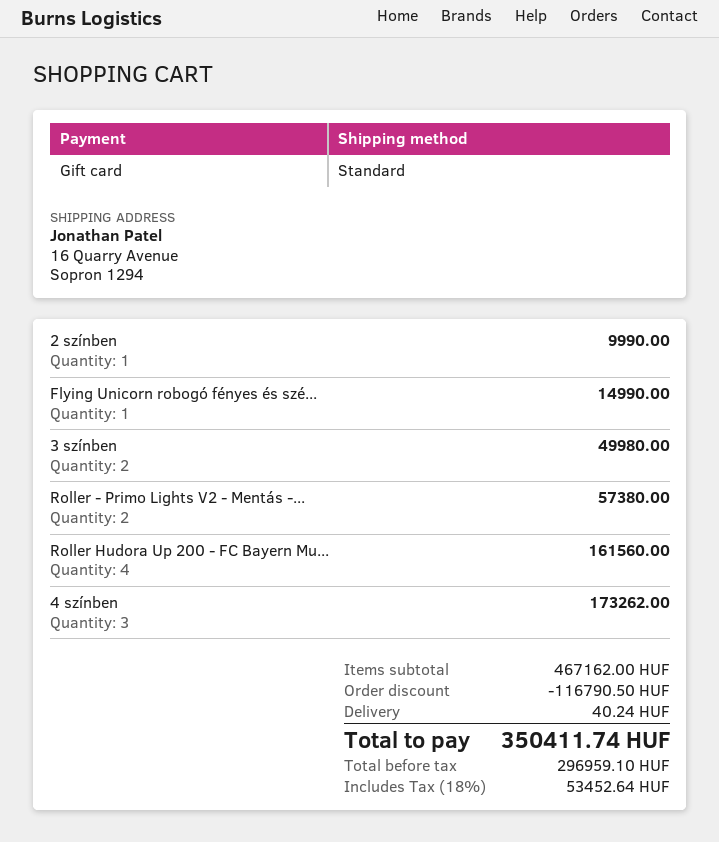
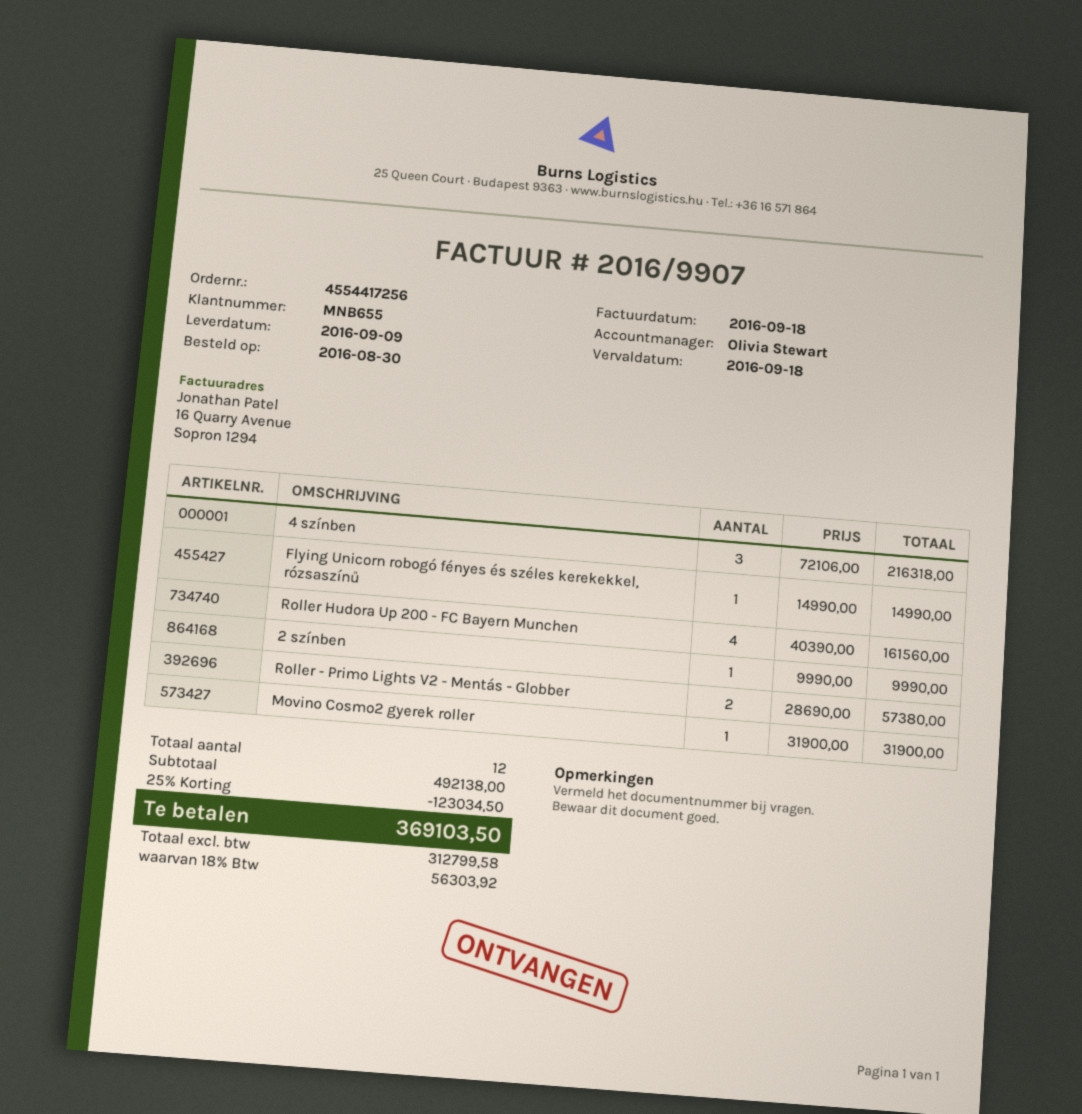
3 színben: 2 for 49980.00 -> none
4 színben: 3 for 173262.00 -> 3 for 216318.00
Movino Cosmo2 gyerek roller: none -> 1 for 31900.00
subtotal: 467162.00 -> 492138.00
discount: 116790.50 -> 123034.50
shipping: 40.24 -> none
net: 296959.10 -> 312799.58
tax: 18% = 53452.64 -> 18% = 56303.92
total: 350411.74 -> 369103.50

